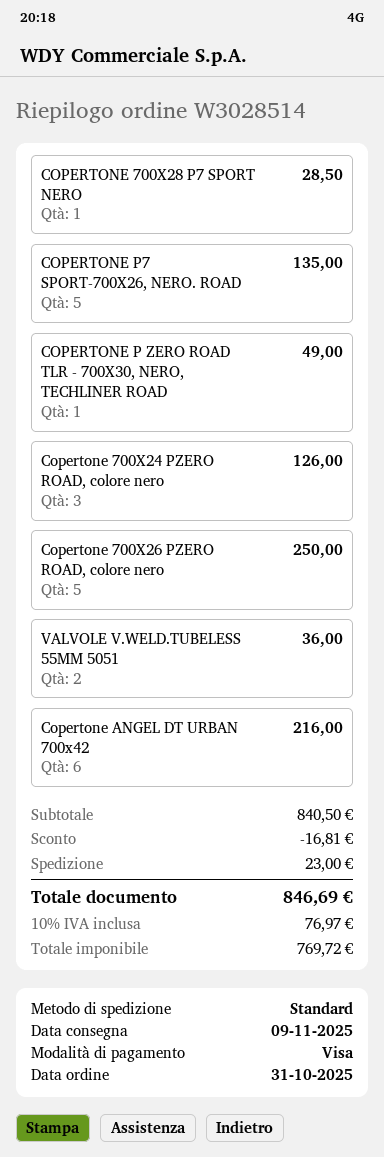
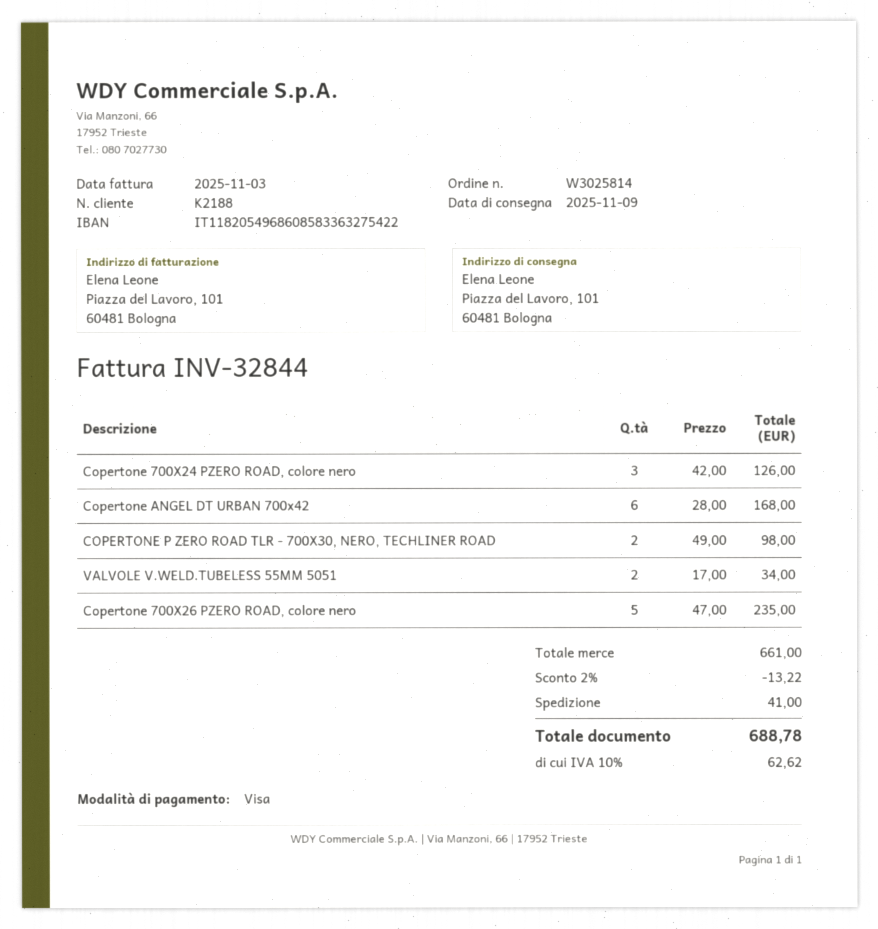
order number: W3028514 -> W3025814
COPERTONE 700X28 P7 SPORT NERO: 1 for 28.50 -> none
COPERTONE P7 SPORT-700X26, NERO. ROAD: 5 for 135.00 -> none
COPERTONE P ZERO ROAD TLR - 700X30, NERO, TECHLINER ROAD: 1 for 49.00 -> 2 for 98.00
Copertone 700X26 PZERO ROAD, colore nero: 5 for 250.00 -> 5 for 235.00
VALVOLE V.WELD.TUBELESS 55MM 5051: 2 for 36.00 -> 2 for 34.00
Copertone ANGEL DT URBAN 700x42: 6 for 216.00 -> 6 for 168.00
subtotal: 840.50 -> 661.00
discount: 16.81 -> 13.22
shipping: 23.00 -> 41.00
tax: 10% = 76.97 -> 10% = 62.62
total: 846.69 -> 688.78

